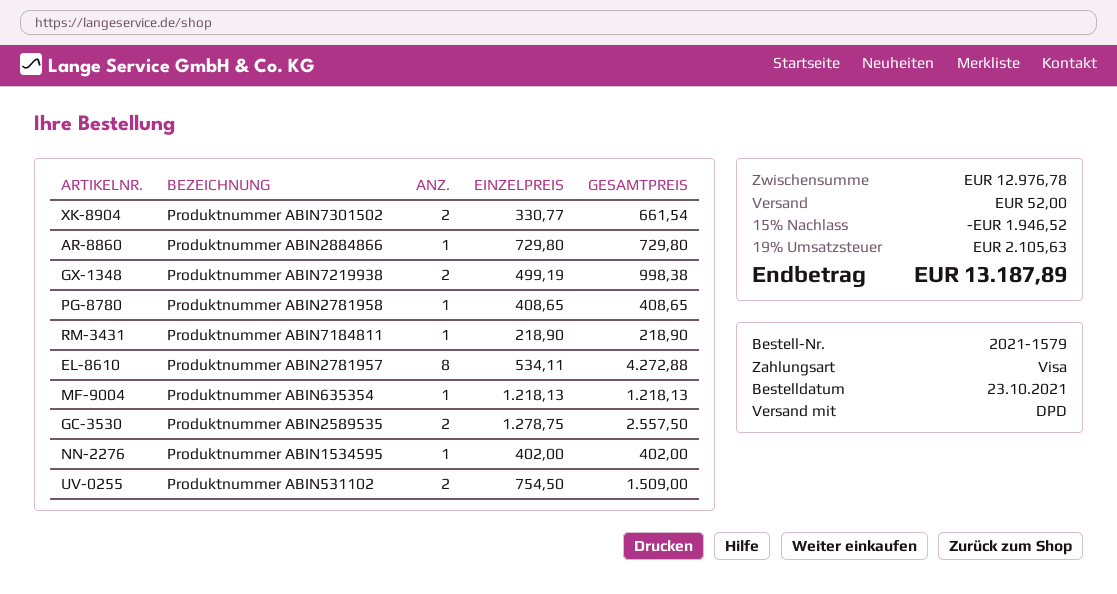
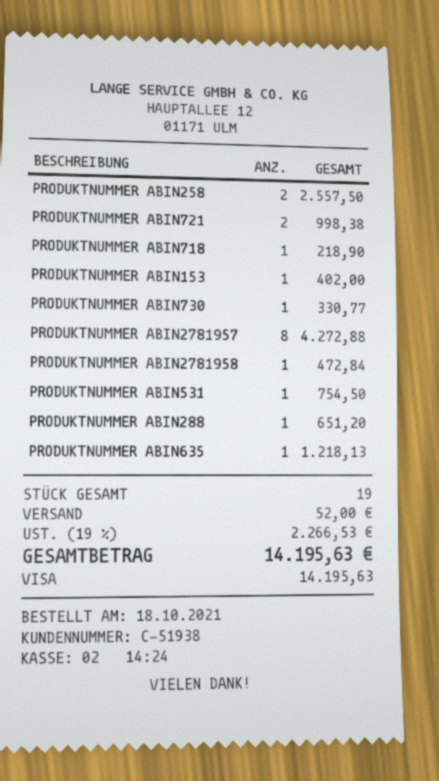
order date: 2021-10-23 -> 2021-10-18
Produktnummer ABIN7301502: 2 for 661.54 -> 1 for 330.77
Produktnummer ABIN2884866: 1 for 729.80 -> 1 for 651.20
Produktnummer ABIN2781958: 1 for 408.65 -> 1 for 472.84
Produktnummer ABIN531102: 2 for 1509.00 -> 1 for 754.50
discount: 15% = 1946.52 -> none
tax: 19% = 2105.63 -> 19% = 2266.53
total: 13187.89 -> 14195.63

